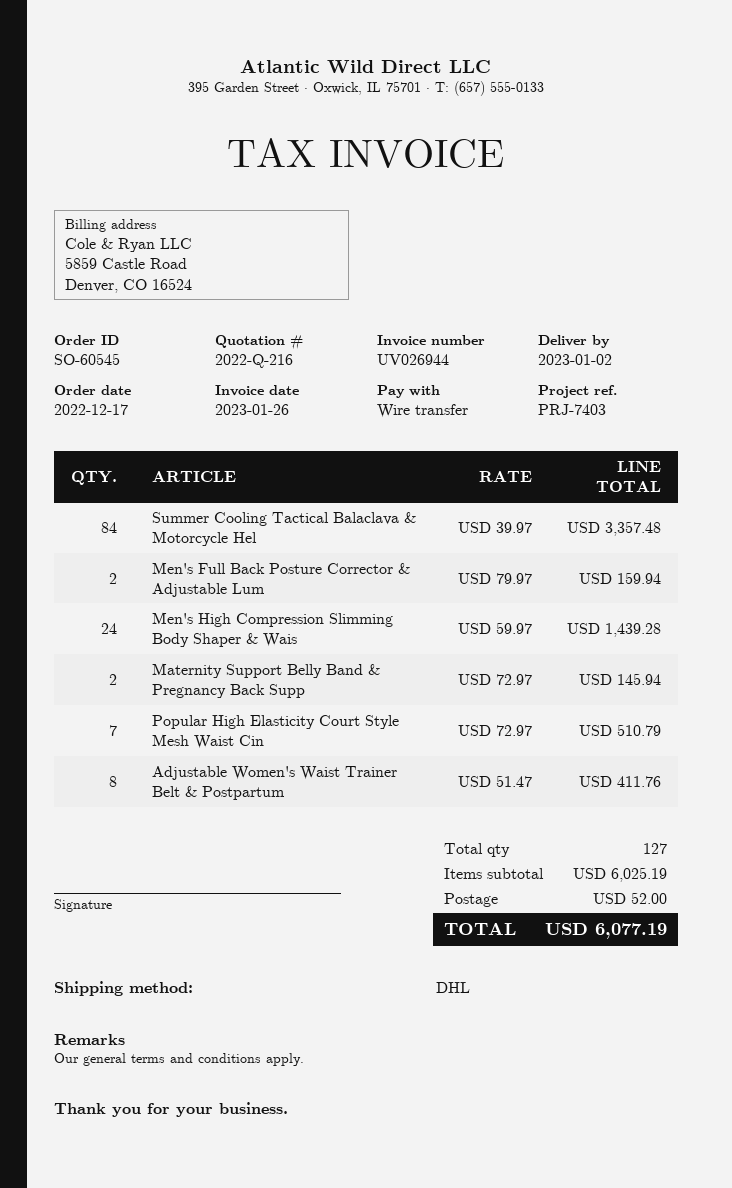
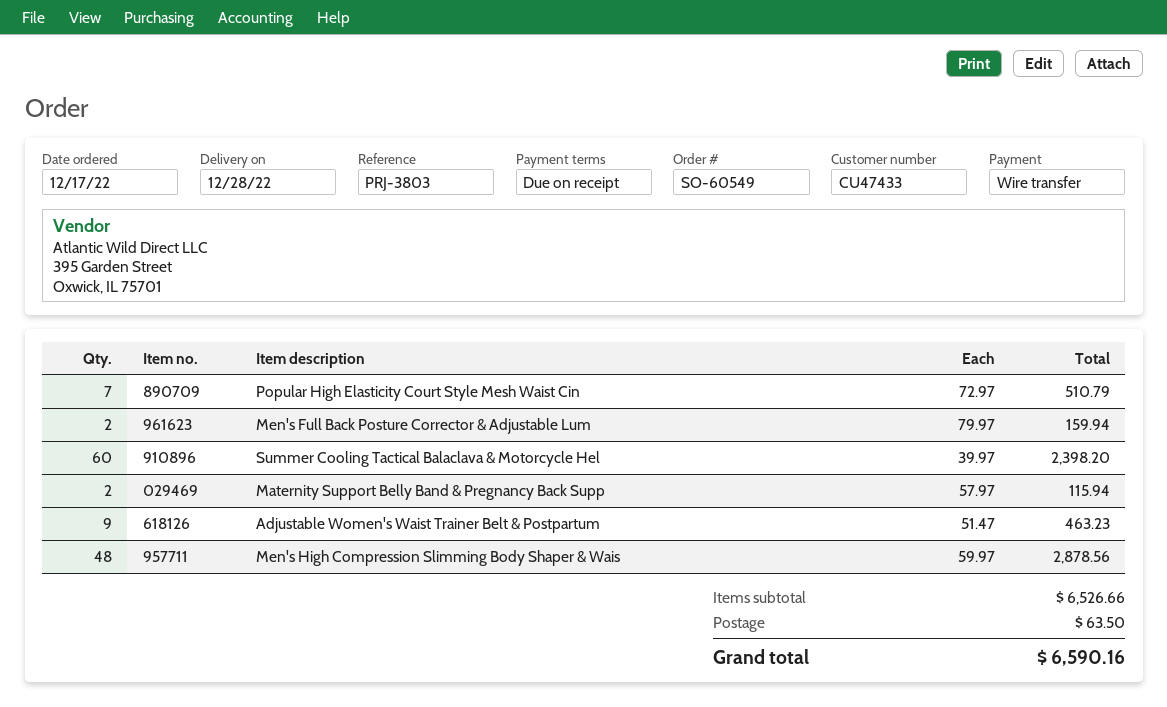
order number: SO-60545 -> SO-60549
delivery date: 2023-01-02 -> 2022-12-28
reference: PRJ-7403 -> PRJ-3803
Summer Cooling Tactical Balaclava & Motorcycle Hel: 84 x 39.97 = 3357.48 -> 60 x 39.97 = 2398.20
Men's High Compression Slimming Body Shaper & Wais: 24 x 59.97 = 1439.28 -> 48 x 59.97 = 2878.56
Maternity Support Belly Band & Pregnancy Back Supp: 2 x 72.97 = 145.94 -> 2 x 57.97 = 115.94
Adjustable Women's Waist Trainer Belt & Postpartum: 8 x 51.47 = 411.76 -> 9 x 51.47 = 463.23
subtotal: 6025.19 -> 6526.66
shipping: 52.00 -> 63.50
total: 6077.19 -> 6590.16

